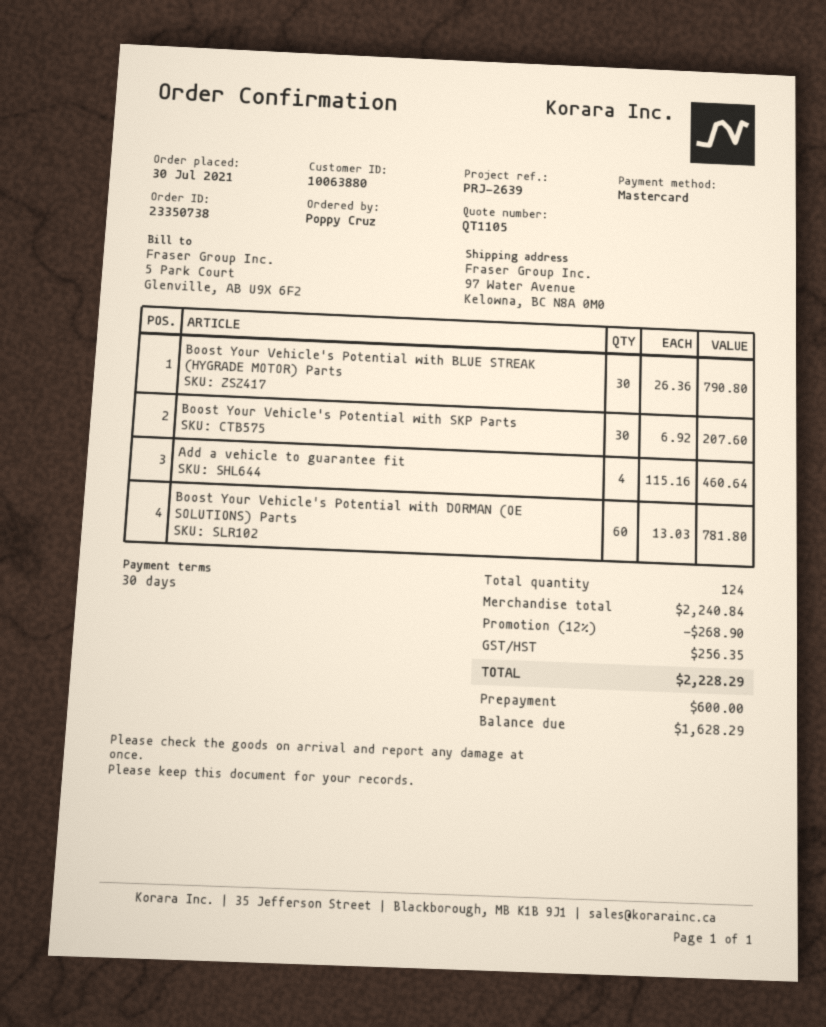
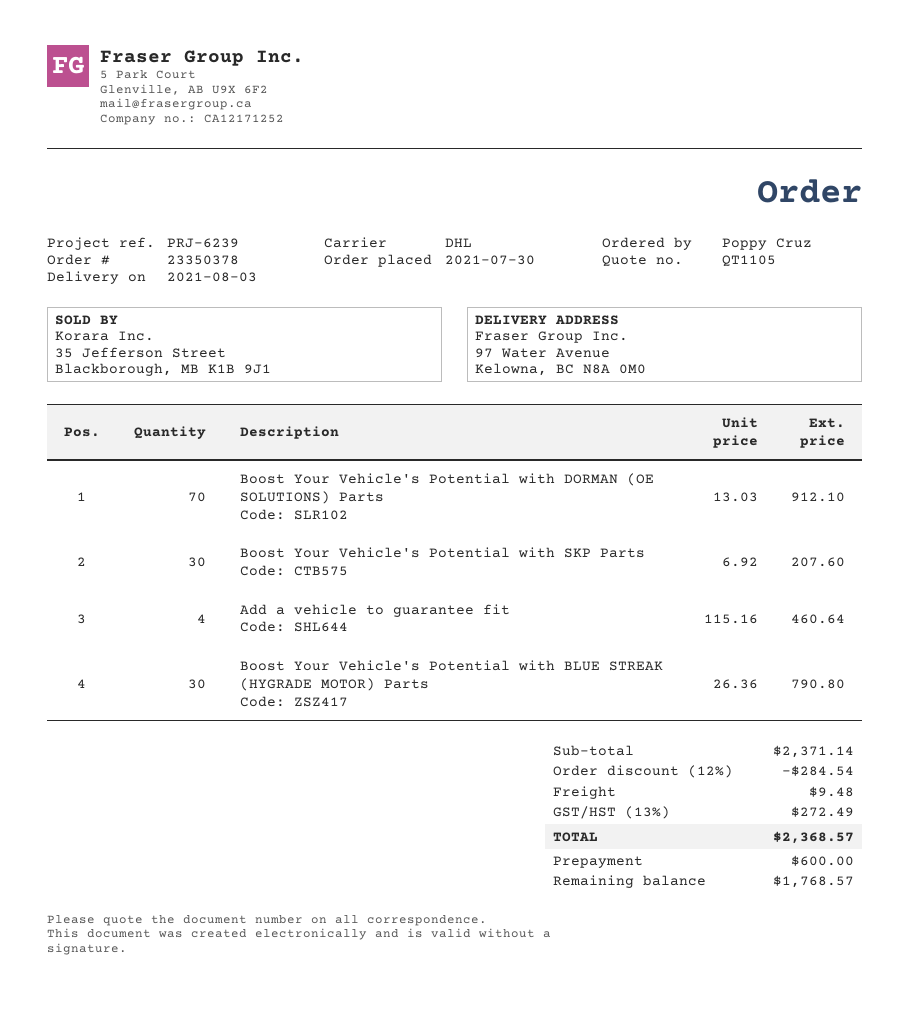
order number: 23350738 -> 23350378
reference: PRJ-2639 -> PRJ-6239
Boost Your Vehicle's Potential with DORMAN (OE SOLUTIONS) Parts: 60 x 13.03 = 781.80 -> 70 x 13.03 = 912.10
subtotal: 2240.84 -> 2371.14
discount: 12% = 268.90 -> 12% = 284.54
shipping: none -> 9.48
tax: 256.35 -> 272.49
total: 2228.29 -> 2368.57
balance: 1628.29 -> 1768.57

